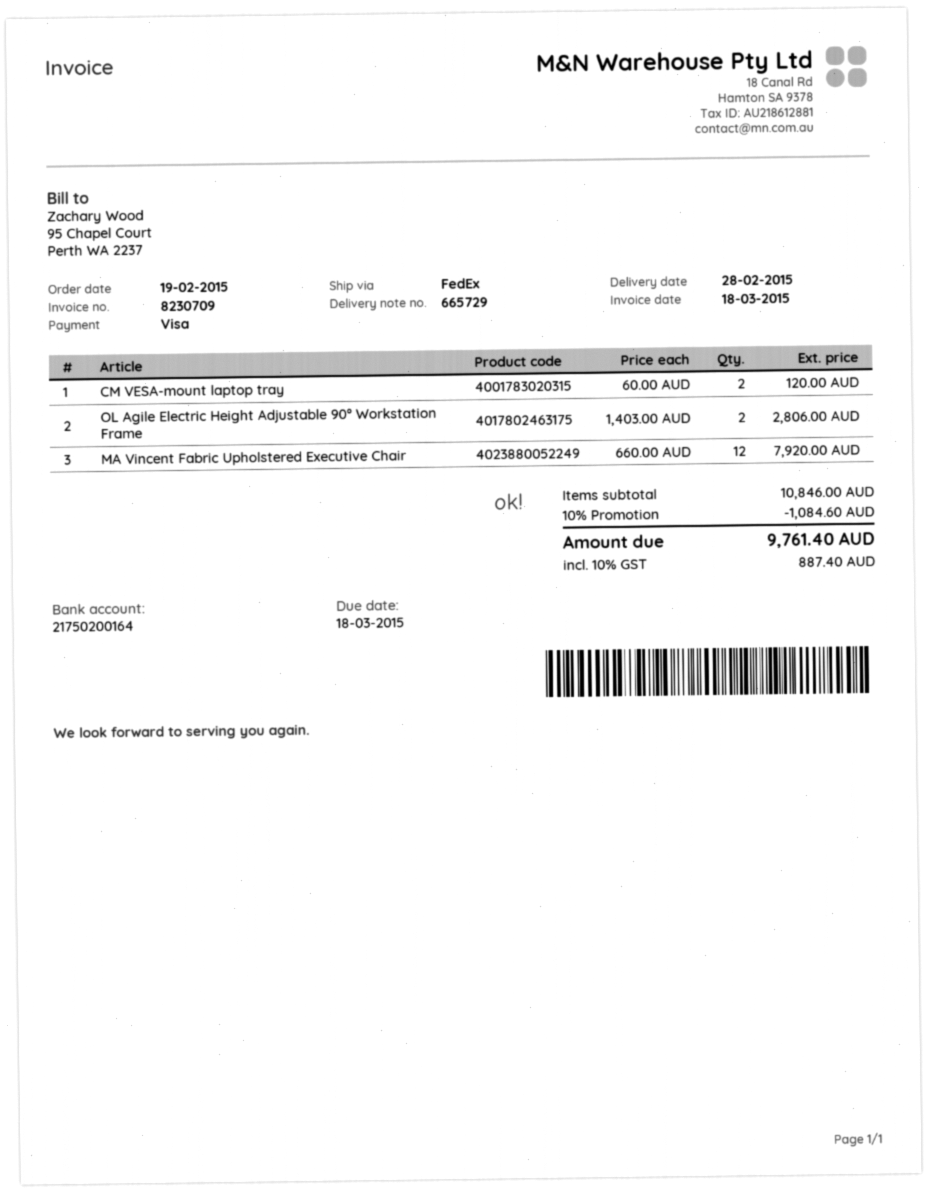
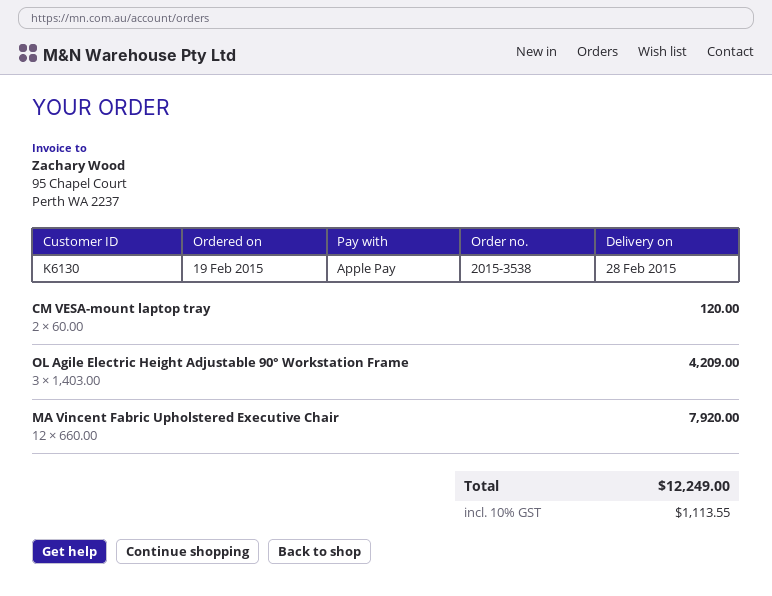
payment method: Visa -> Apple Pay
OL Agile Electric Height Adjustable 90° Workstation Frame: 2 x 1403.00 = 2806.00 -> 3 x 1403.00 = 4209.00
discount: 10% = 1084.60 -> none
tax: 10% = 887.40 -> 10% = 1113.55
total: 9761.40 -> 12249.00

